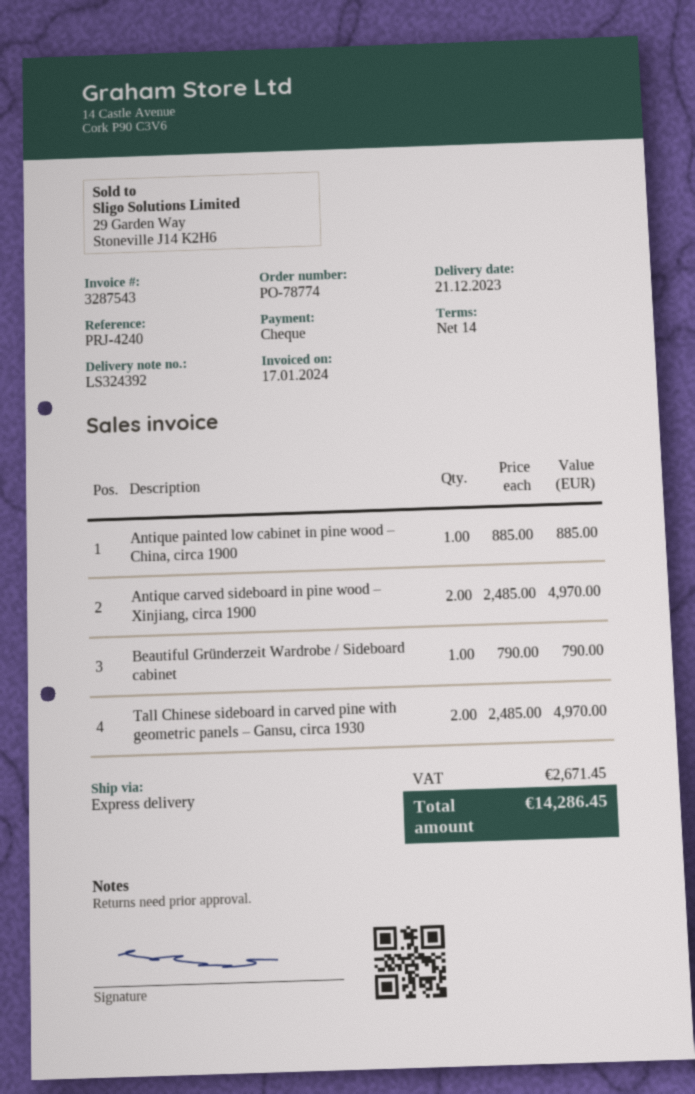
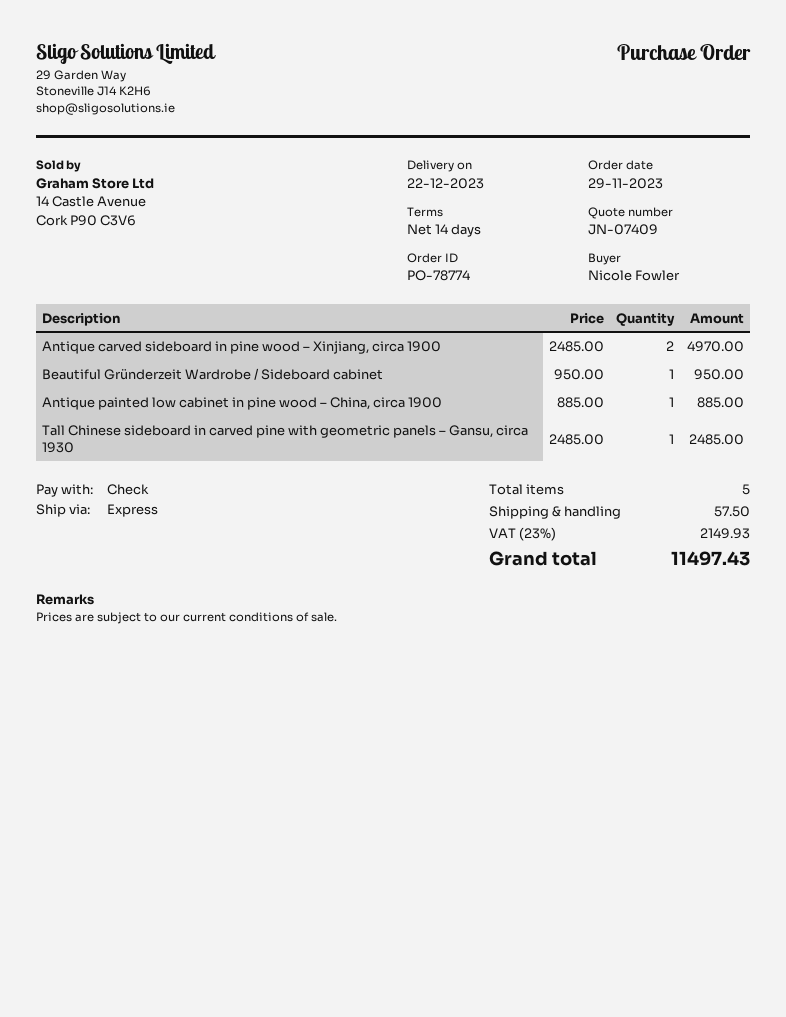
delivery date: 2023-12-21 -> 2023-12-22
Beautiful Gründerzeit Wardrobe / Sideboard cabinet: 1 x 790.00 = 790.00 -> 1 x 950.00 = 950.00
Tall Chinese sideboard in carved pine with geometric panels – Gansu, circa 1930: 2 x 2485.00 = 4970.00 -> 1 x 2485.00 = 2485.00
shipping: none -> 57.50
tax: 2671.45 -> 2149.93
total: 14286.45 -> 11497.43

